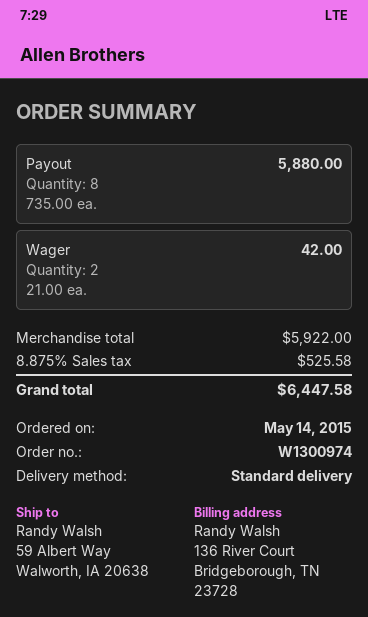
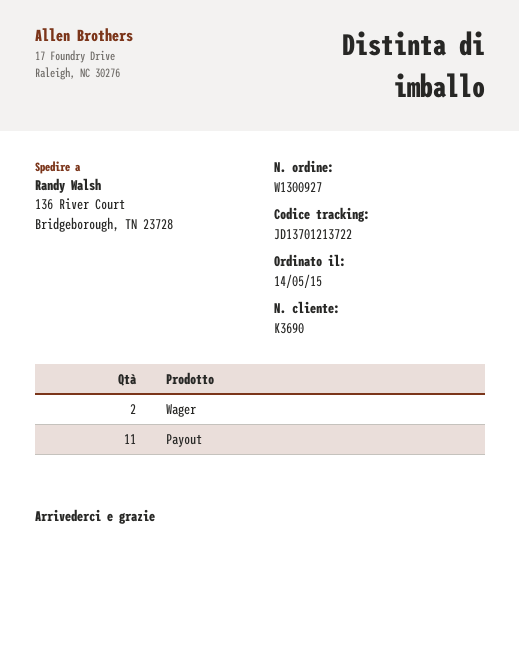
order number: W1300974 -> W1300927
ship to: 59 Albert Way, Walworth, IA 20638 -> 136 River Court, Bridgeborough, TN 23728
Payout: 8 -> 11

